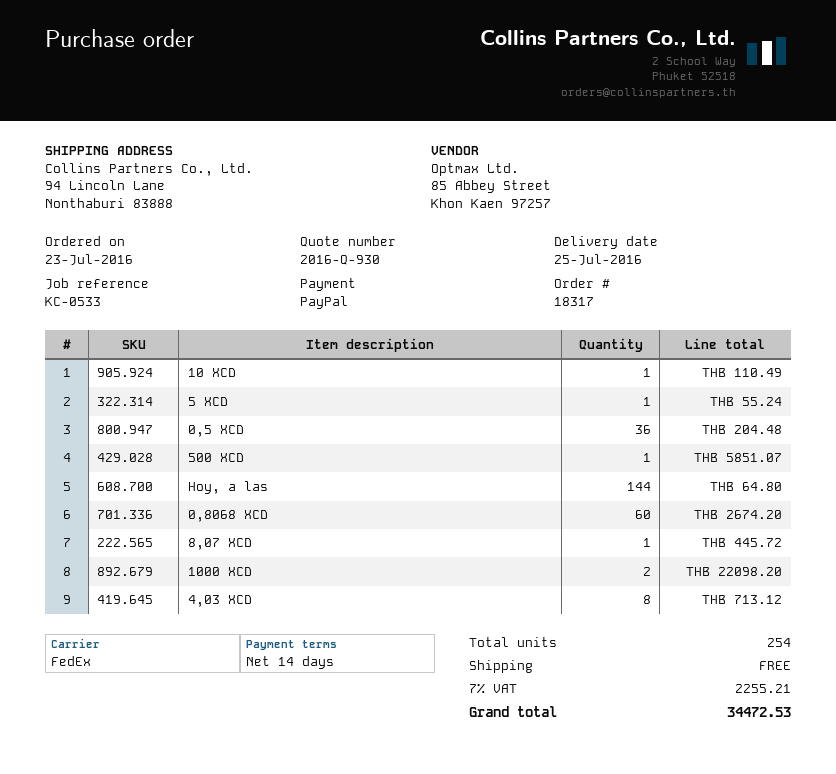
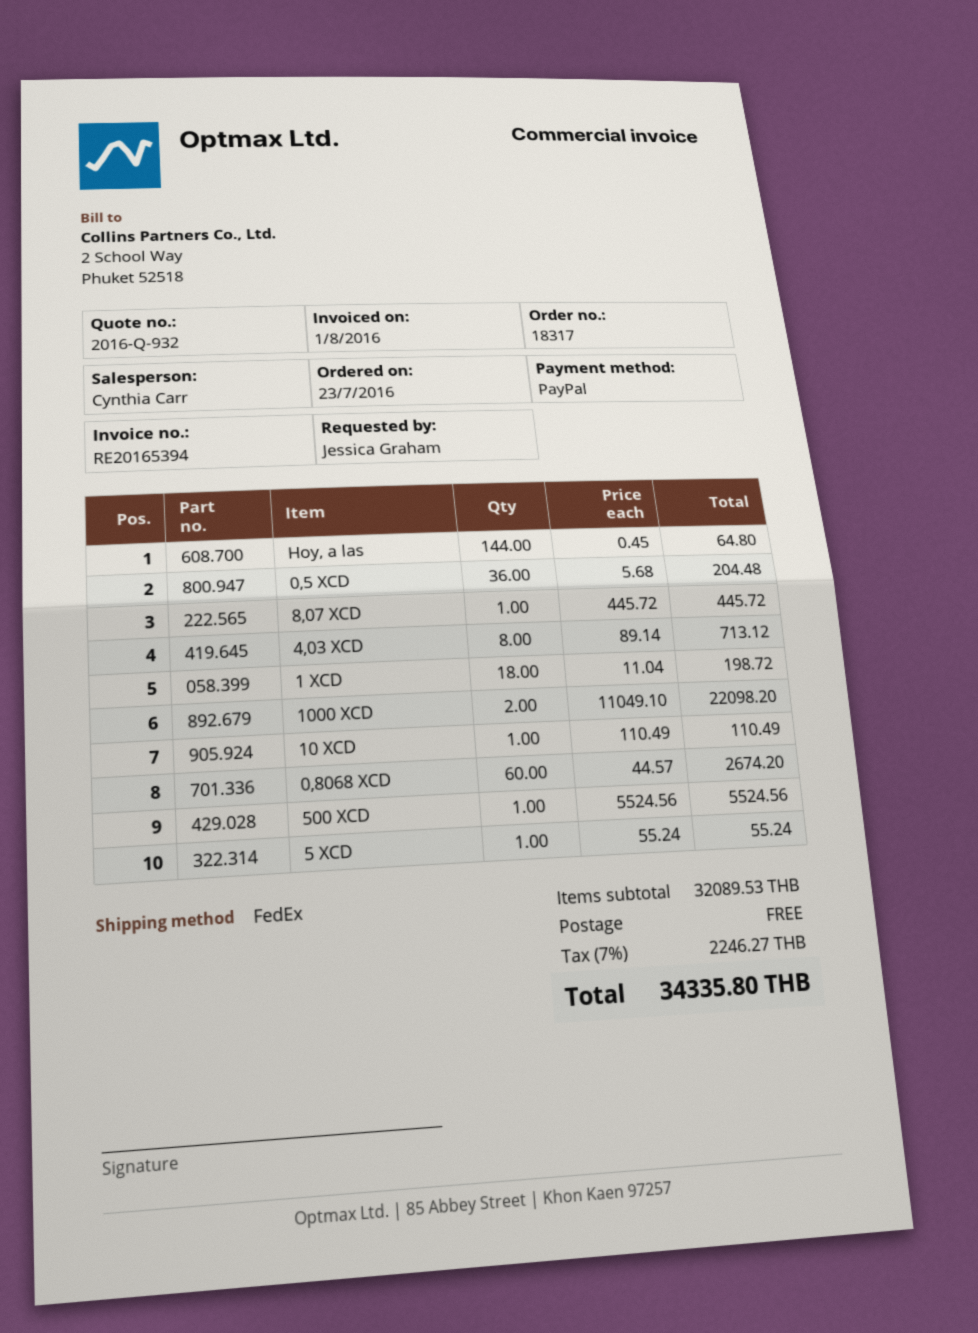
quote number: 2016-Q-930 -> 2016-Q-932
500 XCD: 1 for 5851.07 -> 1 for 5524.56
1 XCD: none -> 18 for 198.72
tax: 7% = 2255.21 -> 7% = 2246.27
total: 34472.53 -> 34335.80

